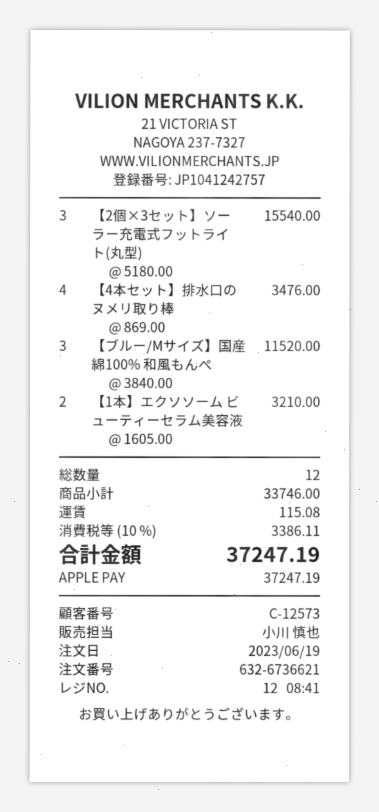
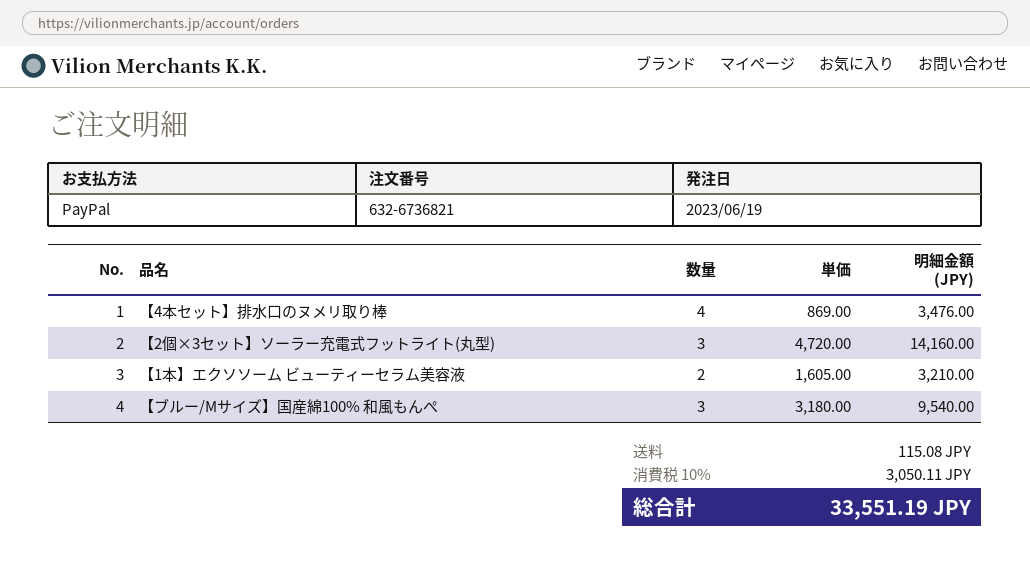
order number: 632-6736621 -> 632-6736821
payment method: Apple Pay -> PayPal
【2個×3セット】ソーラー充電式フットライト(丸型): 3 x 5180.00 = 15540.00 -> 3 x 4720.00 = 14160.00
【ブルー/Mサイズ】国産綿100% 和風もんぺ: 3 x 3840.00 = 11520.00 -> 3 x 3180.00 = 9540.00
tax: 10% = 3386.11 -> 10% = 3050.11
total: 37247.19 -> 33551.19

